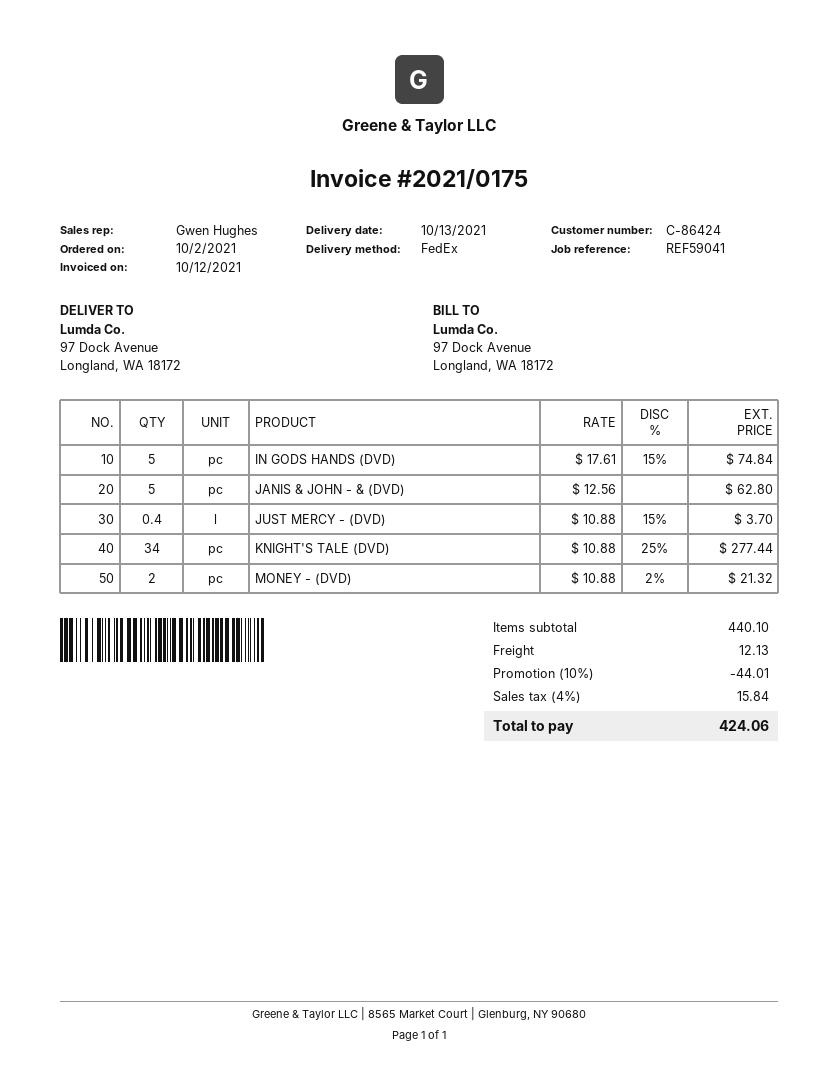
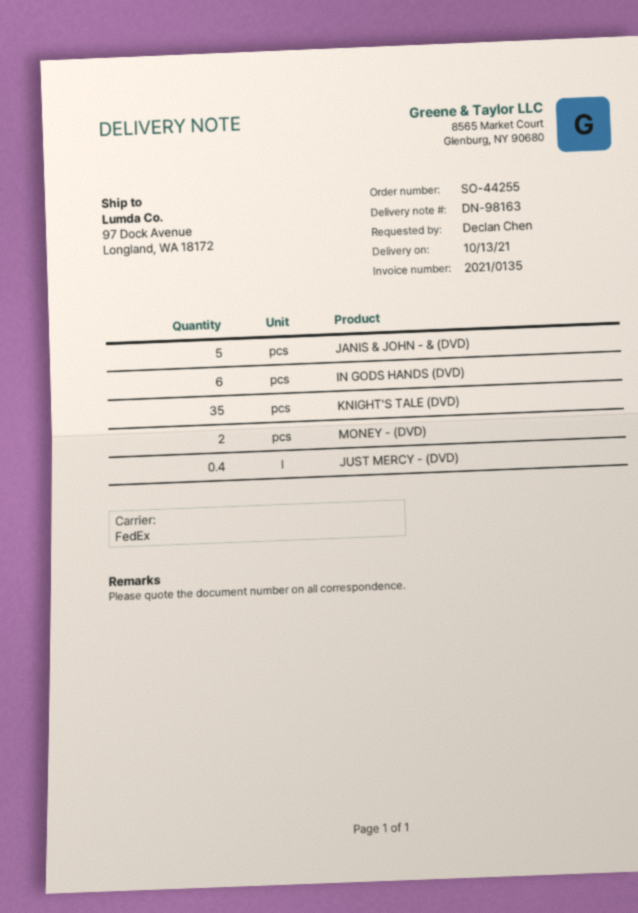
invoice number: 2021/0175 -> 2021/0135
IN GODS HANDS (DVD): 5 -> 6
KNIGHT'S TALE (DVD): 34 -> 35

